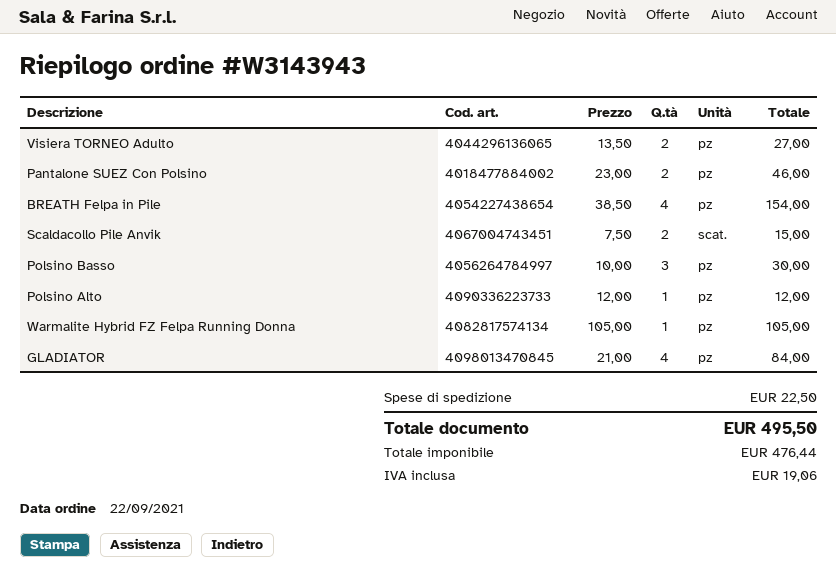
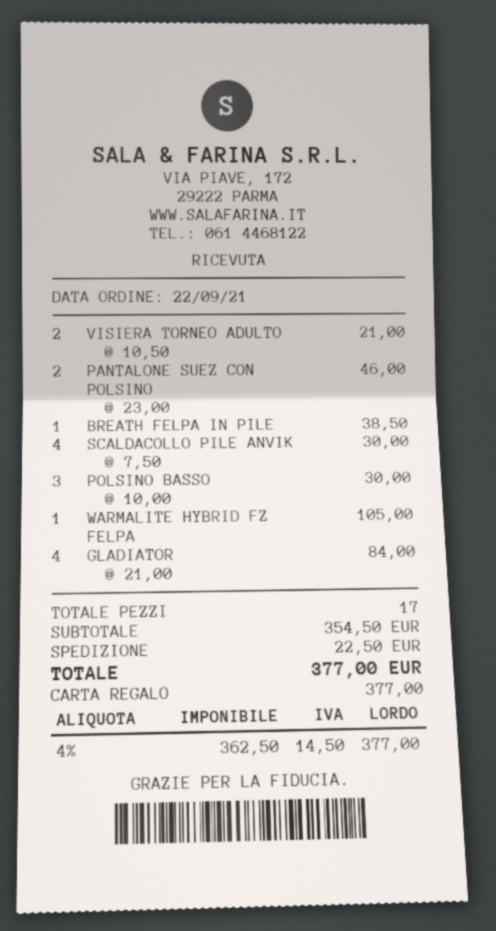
Visiera TORNEO Adulto: 2 x 13.50 = 27.00 -> 2 x 10.50 = 21.00
BREATH Felpa in Pile: 4 x 38.50 = 154.00 -> 1 x 38.50 = 38.50
Scaldacollo Pile Anvik: 2 x 7.50 = 15.00 -> 4 x 7.50 = 30.00
Polsino Alto: 1 x 12.00 = 12.00 -> none
net: 476.44 -> 362.50
tax: 19.06 -> 14.50
total: 495.50 -> 377.00

